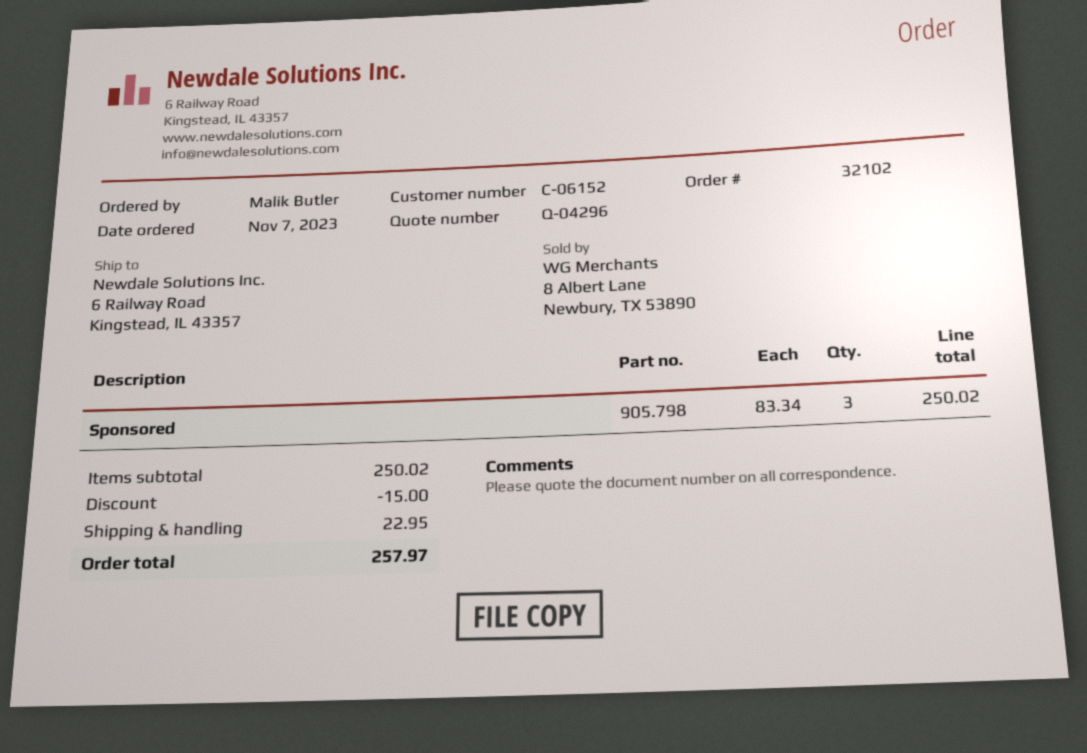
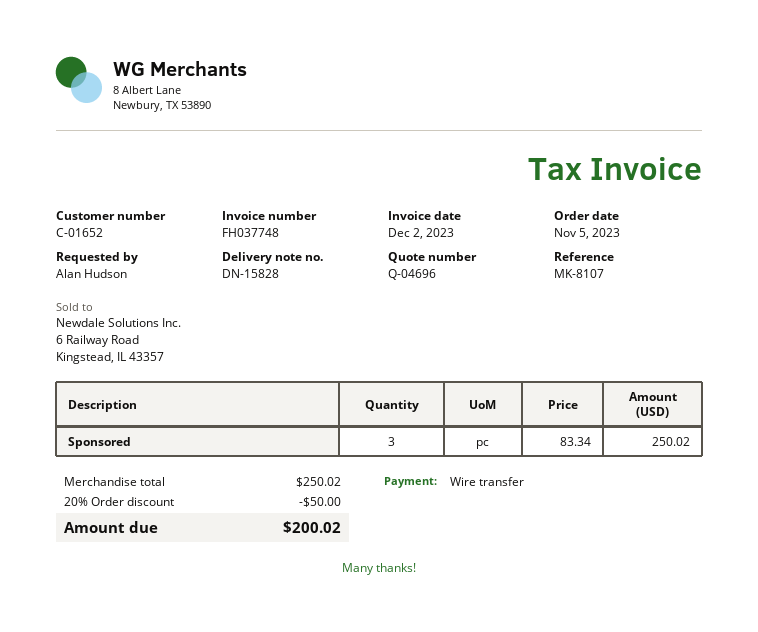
quote number: Q-04296 -> Q-04696
order date: 2023-11-07 -> 2023-11-05
customer number: C-06152 -> C-01652
ordered by: Malik Butler -> Alan Hudson
discount: 15.00 -> 50.00
shipping: 22.95 -> none
total: 257.97 -> 200.02

